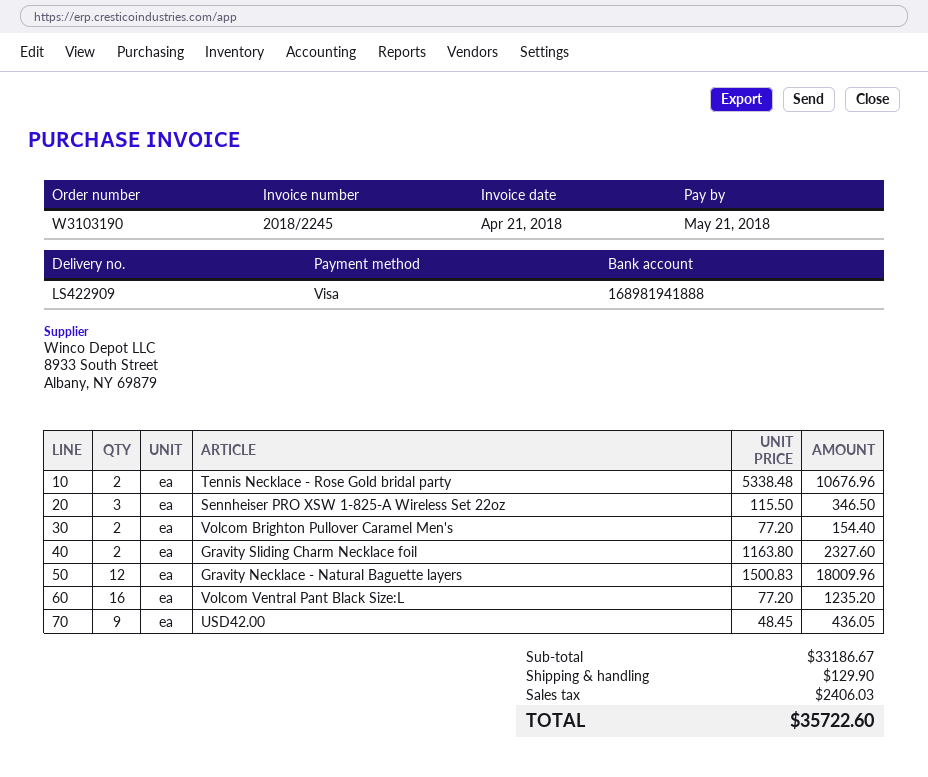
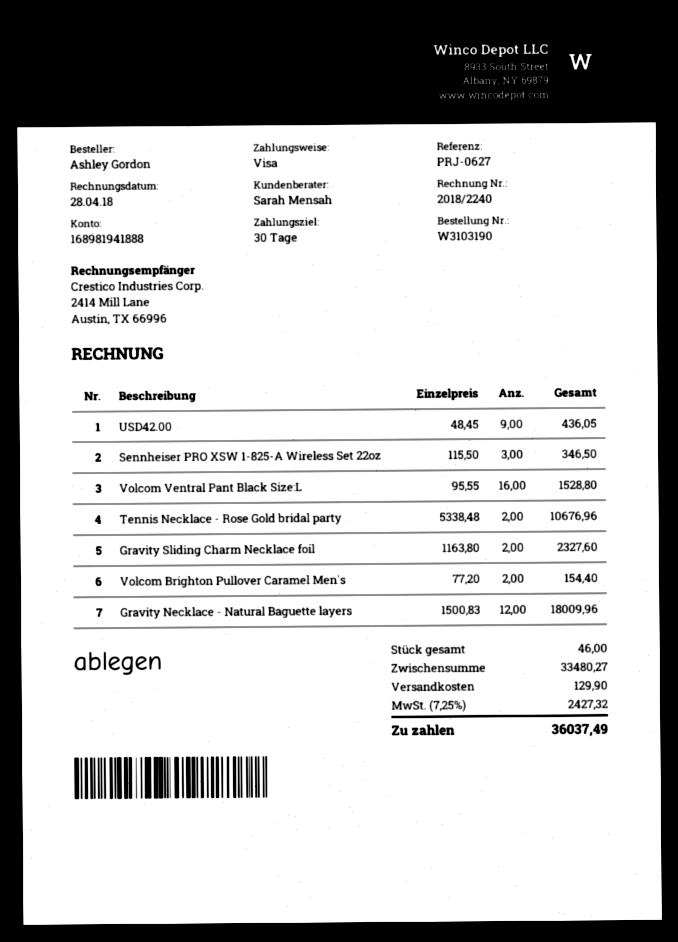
invoice number: 2018/2245 -> 2018/2240
invoice date: 2018-04-21 -> 2018-04-28
Volcom Ventral Pant Black Size:L: 16 x 77.20 = 1235.20 -> 16 x 95.55 = 1528.80
subtotal: 33186.67 -> 33480.27
tax: 2406.03 -> 2427.32
total: 35722.60 -> 36037.49

